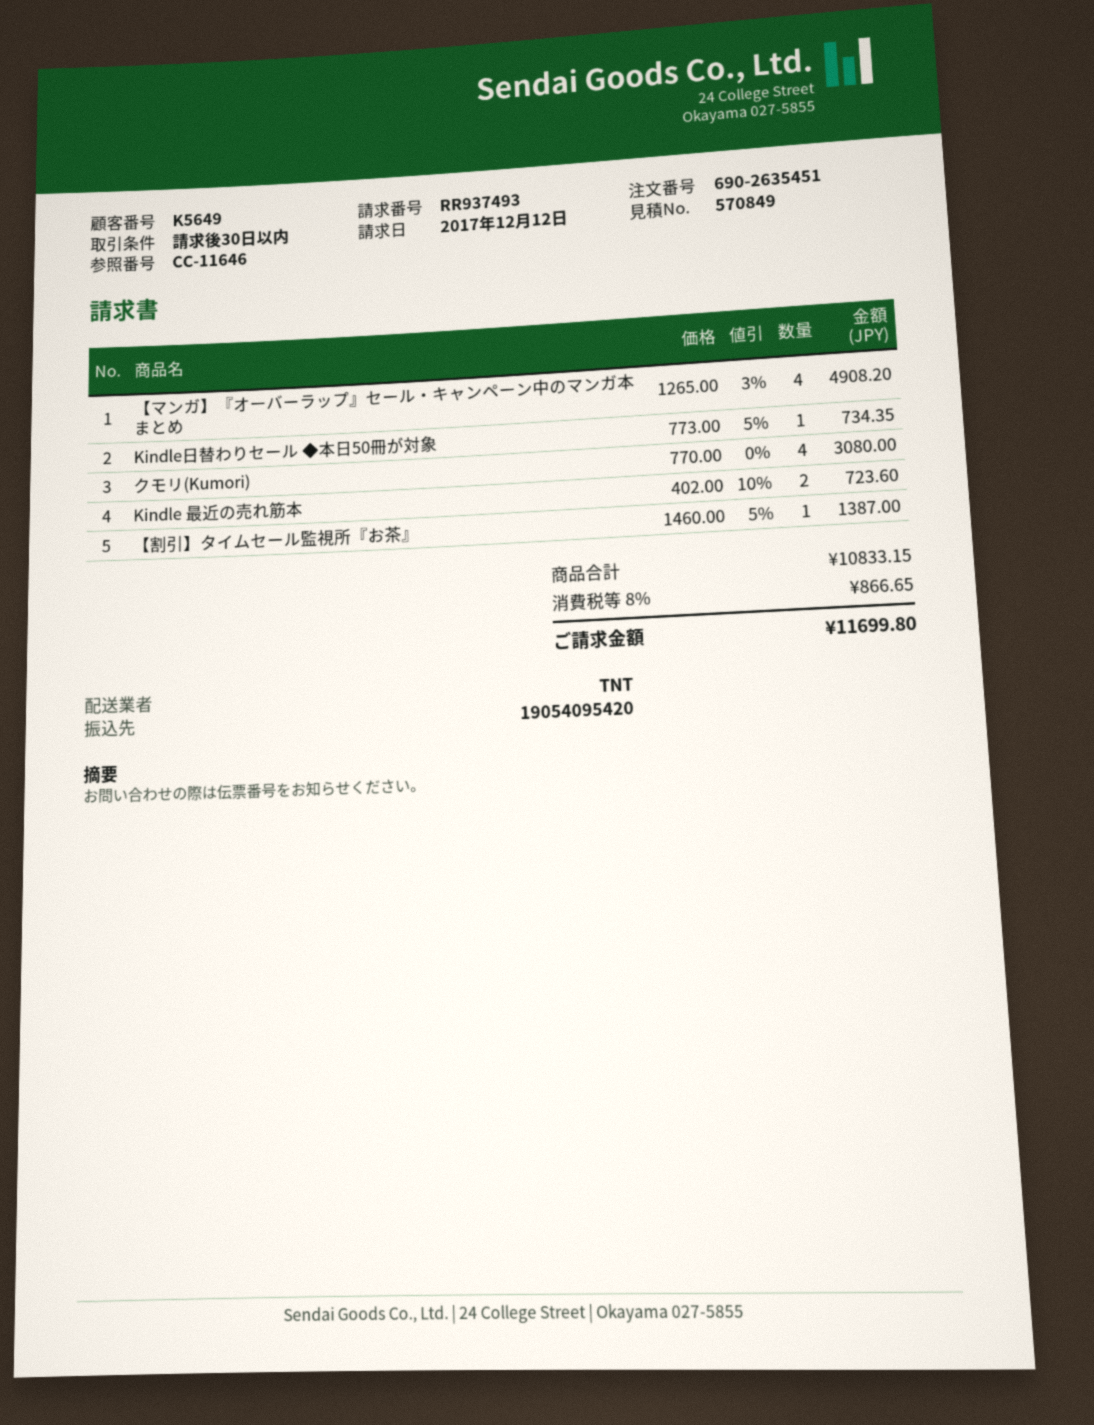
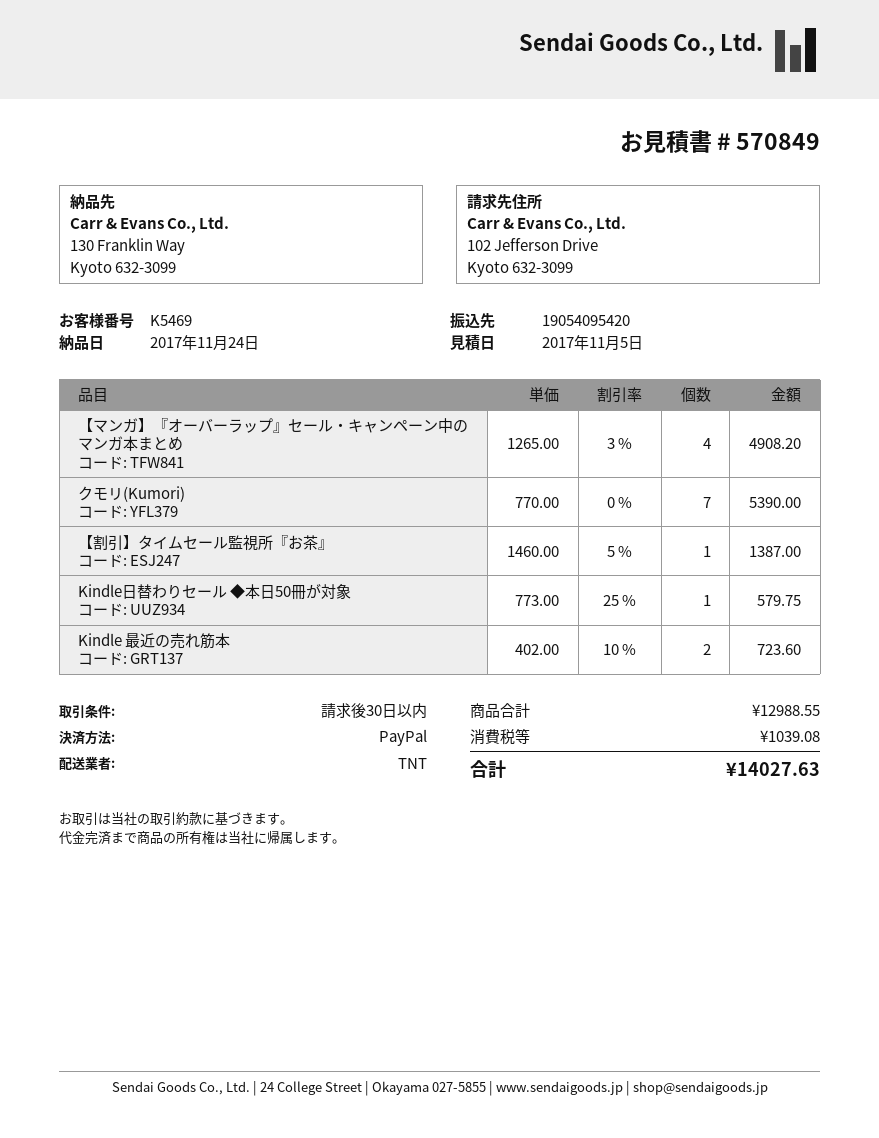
customer number: K5649 -> K5469
Kindle日替わりセール ◆本日50冊が対象: 1 x 773.00 - 5% = 734.35 -> 1 x 773.00 - 25% = 579.75
クモリ(Kumori): 4 x 770.00 = 3080.00 -> 7 x 770.00 = 5390.00
subtotal: 10833.15 -> 12988.55
tax: 866.65 -> 1039.08
total: 11699.80 -> 14027.63

